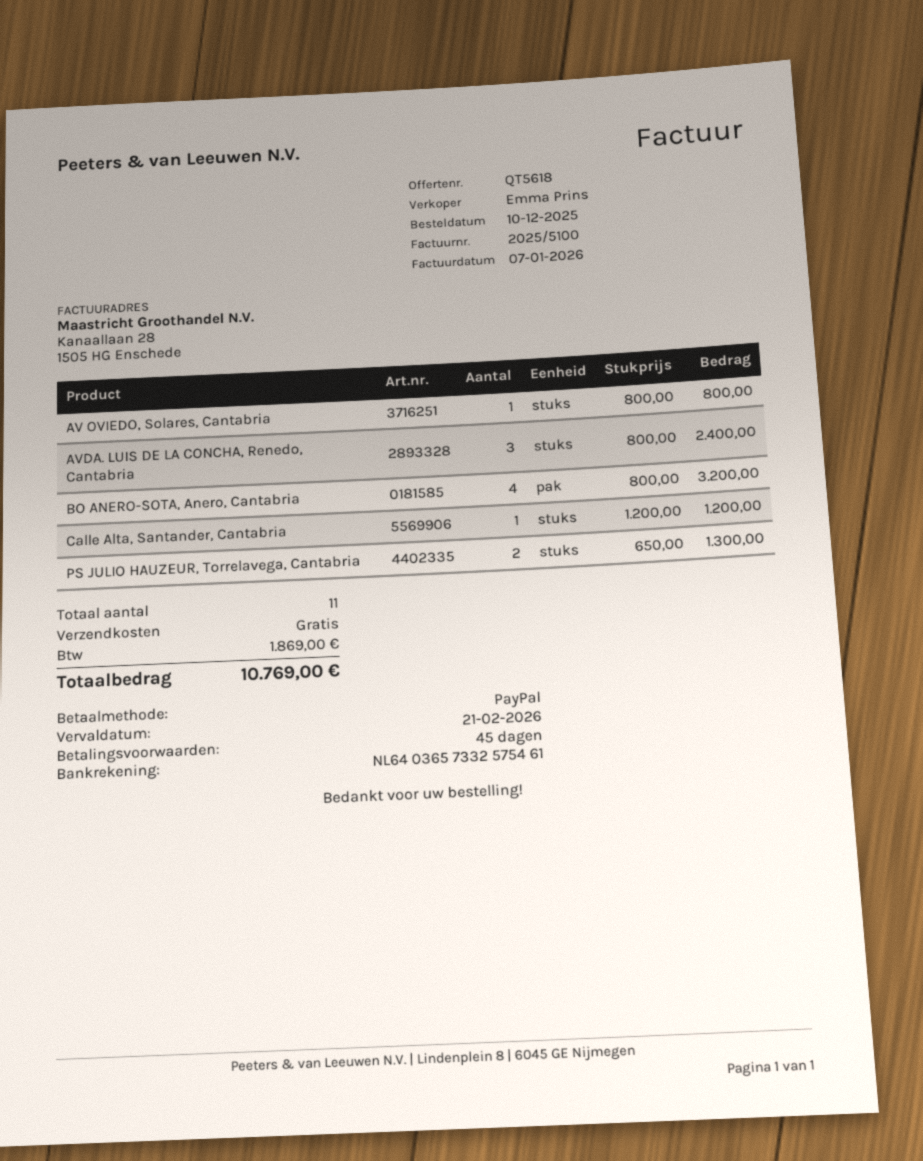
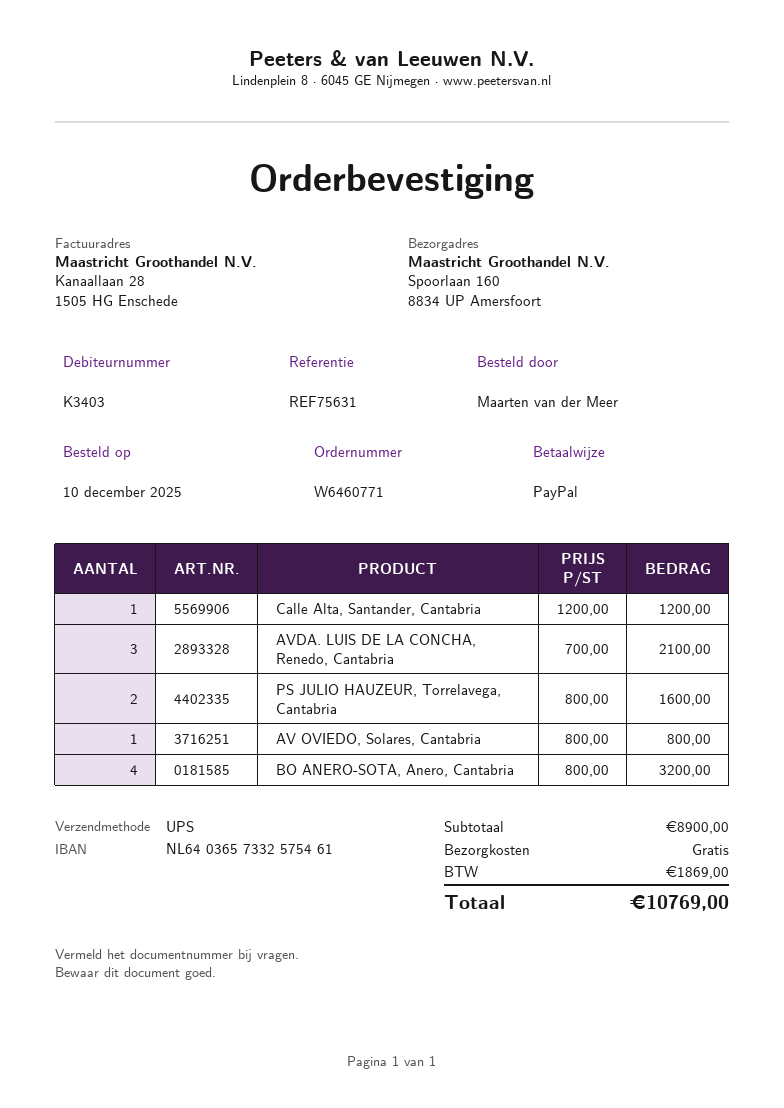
AVDA. LUIS DE LA CONCHA, Renedo, Cantabria: 3 x 800.00 = 2400.00 -> 3 x 700.00 = 2100.00
PS JULIO HAUZEUR, Torrelavega, Cantabria: 2 x 650.00 = 1300.00 -> 2 x 800.00 = 1600.00

